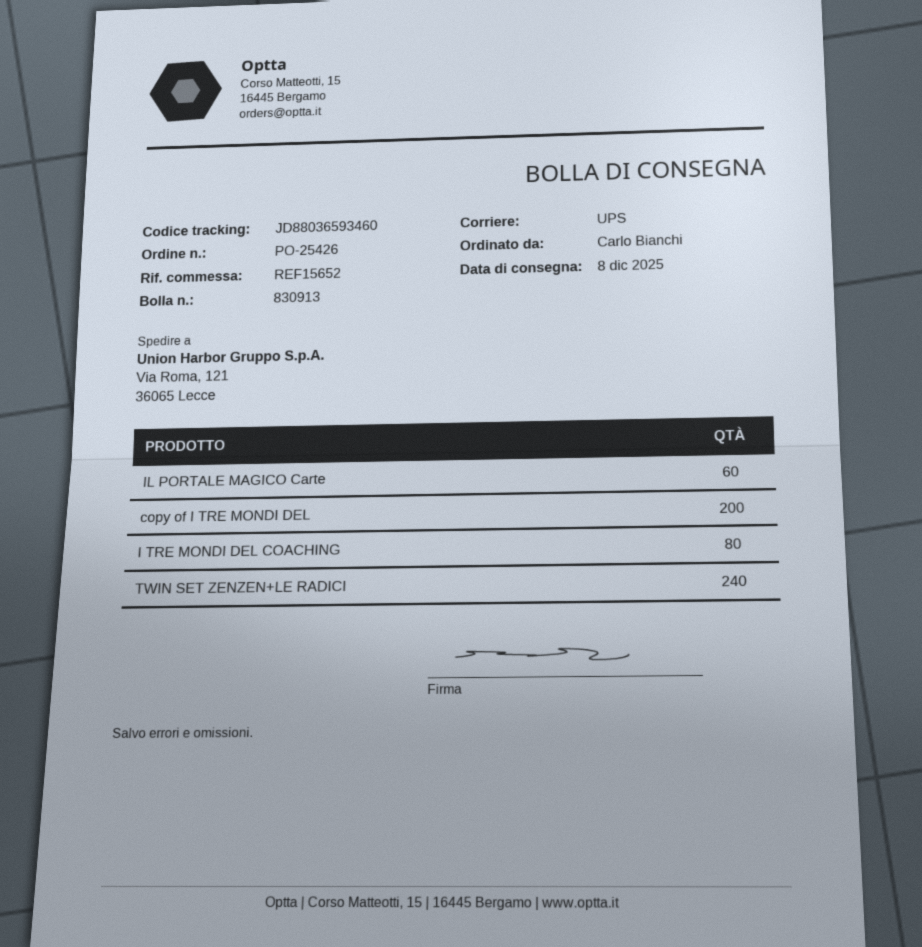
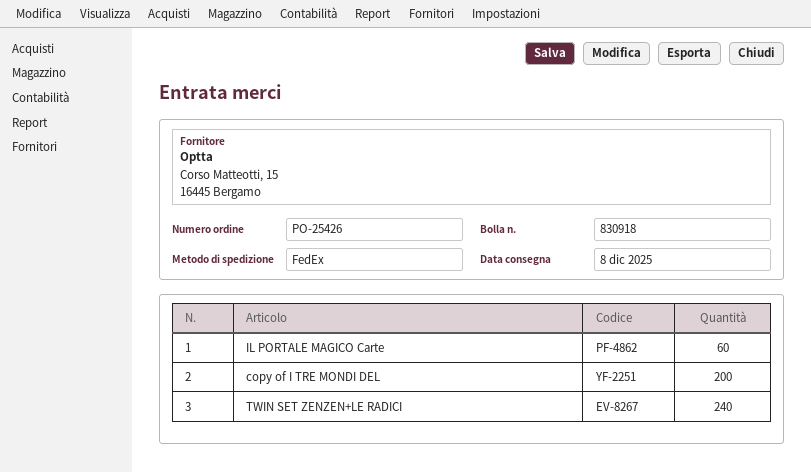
delivery note number: 830913 -> 830918
shipping method: UPS -> FedEx
I TRE MONDI DEL COACHING: 80 -> none

